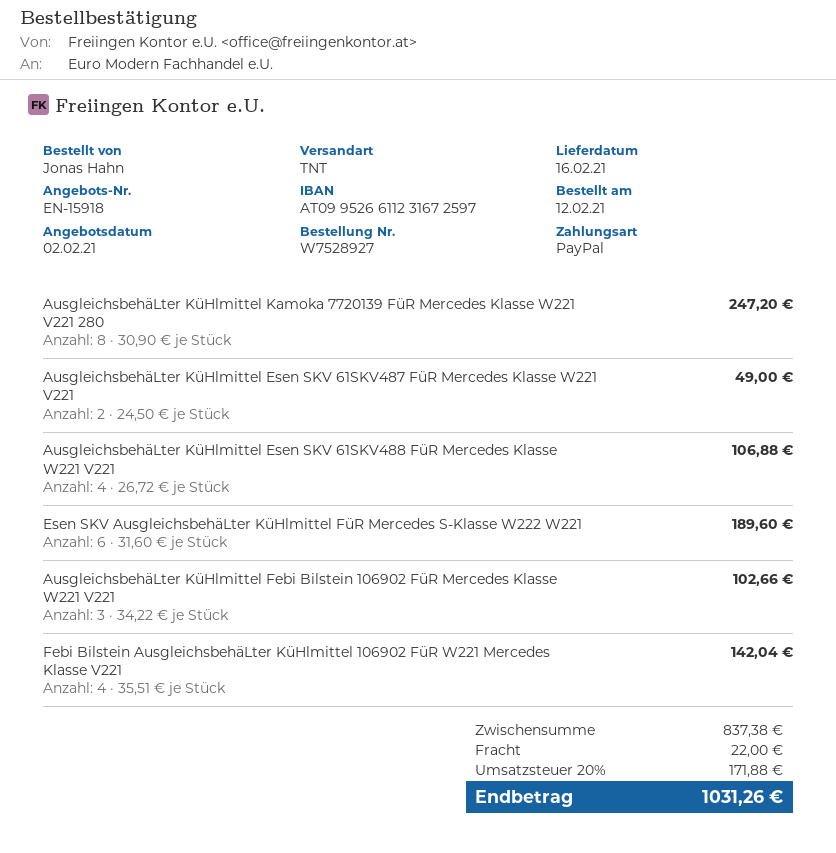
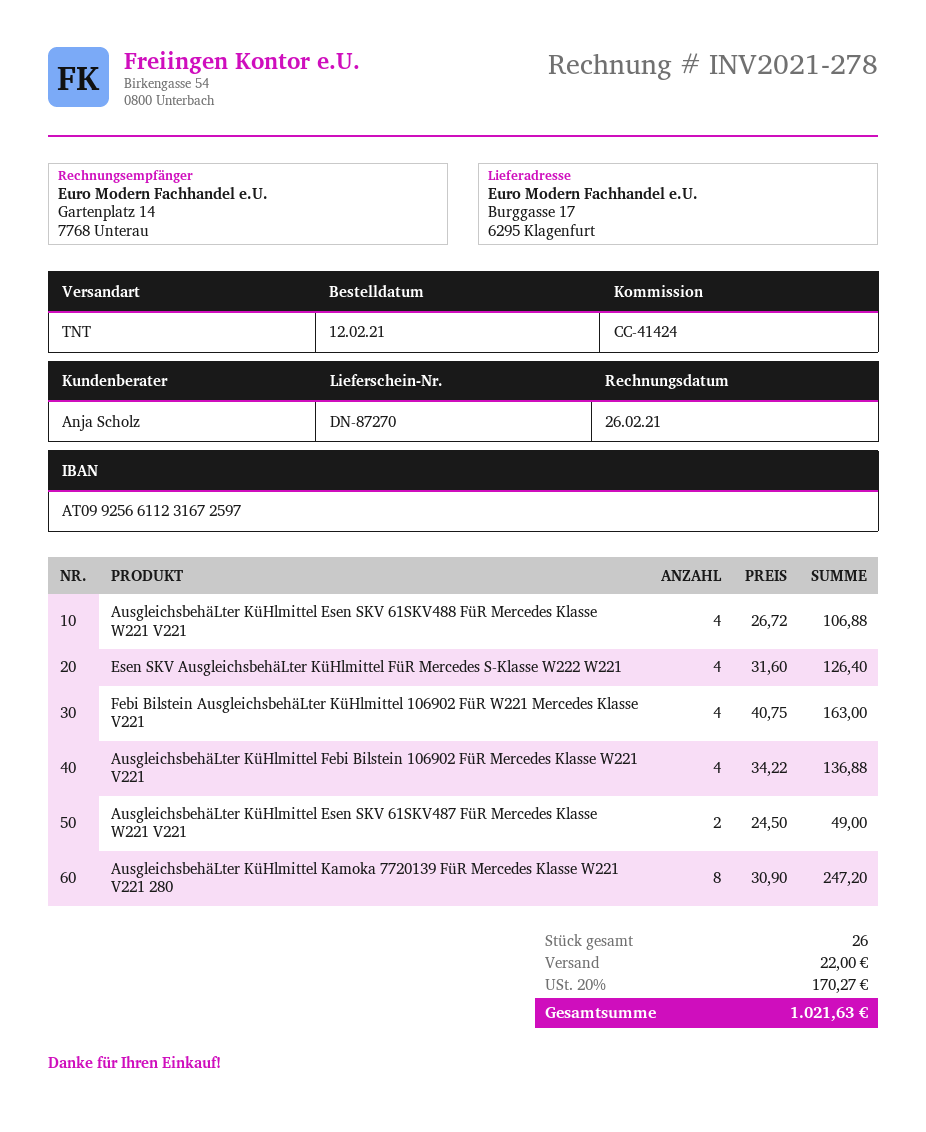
bank account: AT099526611231672597 -> AT099256611231672597
Esen SKV AusgleichsbehäLter KüHlmittel FüR Mercedes S-Klasse W222 W221: 6 x 31.60 = 189.60 -> 4 x 31.60 = 126.40
AusgleichsbehäLter KüHlmittel Febi Bilstein 106902 FüR Mercedes Klasse W221 V221: 3 x 34.22 = 102.66 -> 4 x 34.22 = 136.88
Febi Bilstein AusgleichsbehäLter KüHlmittel 106902 FüR W221 Mercedes Klasse V221: 4 x 35.51 = 142.04 -> 4 x 40.75 = 163.00
tax: 20% = 171.88 -> 20% = 170.27
total: 1031.26 -> 1021.63

